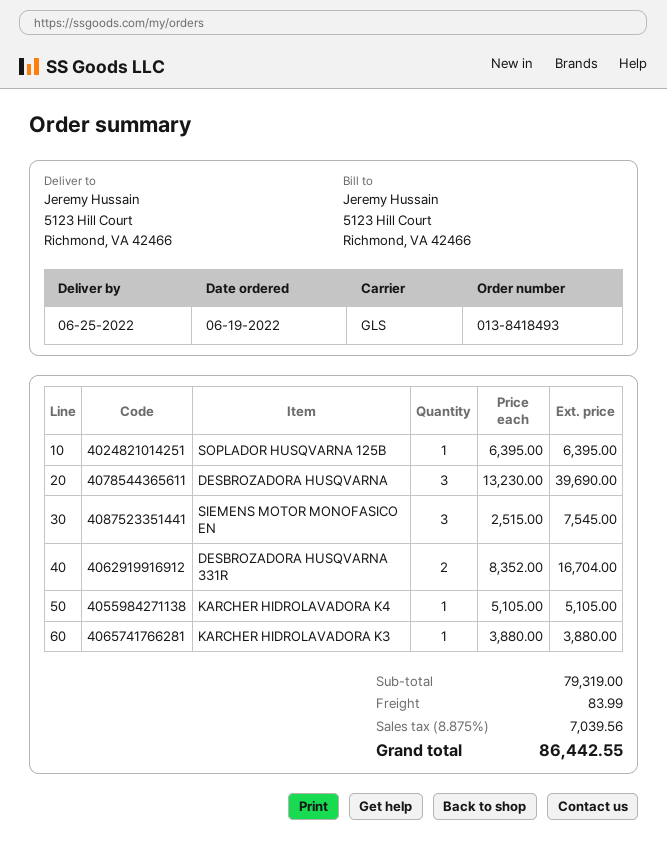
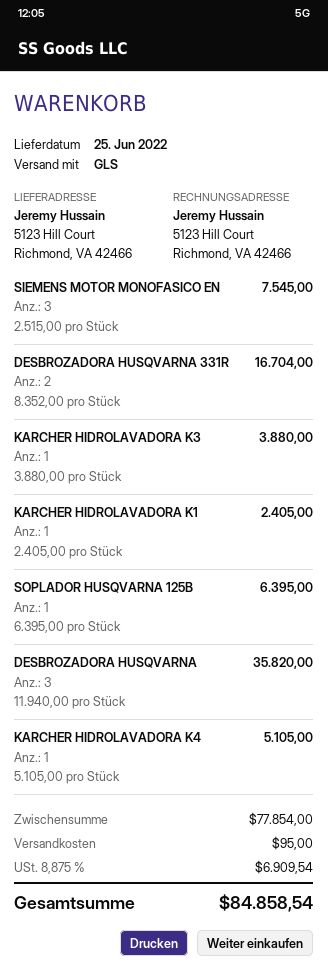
DESBROZADORA HUSQVARNA: 3 x 13230.00 = 39690.00 -> 3 x 11940.00 = 35820.00
KARCHER HIDROLAVADORA K1: none -> 1 x 2405.00 = 2405.00
subtotal: 79319.00 -> 77854.00
shipping: 83.99 -> 95.00
tax: 8.875% = 7039.56 -> 8.875% = 6909.54
total: 86442.55 -> 84858.54

